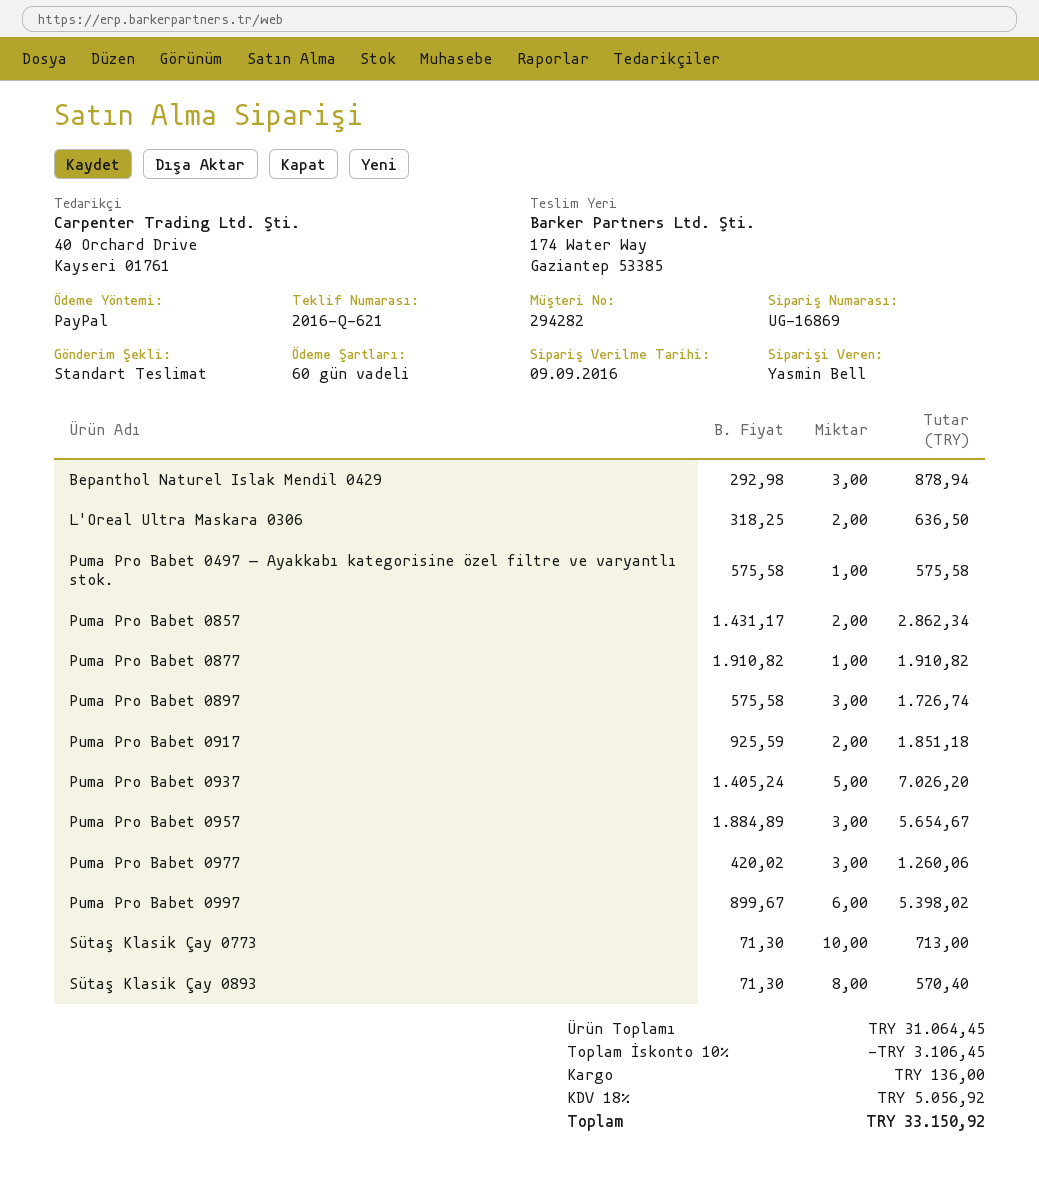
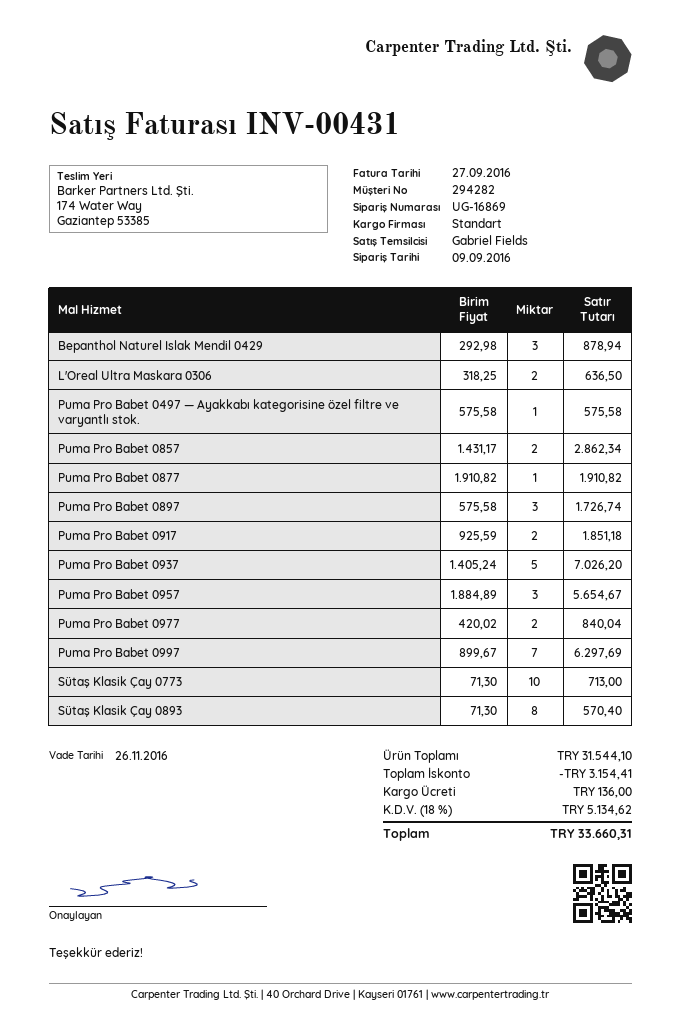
Puma Pro Babet 0977: 3 x 420.02 = 1260.06 -> 2 x 420.02 = 840.04
Puma Pro Babet 0997: 6 x 899.67 = 5398.02 -> 7 x 899.67 = 6297.69
subtotal: 31064.45 -> 31544.10
discount: 3106.45 -> 3154.41
tax: 18% = 5056.92 -> 18% = 5134.62
total: 33150.92 -> 33660.31

